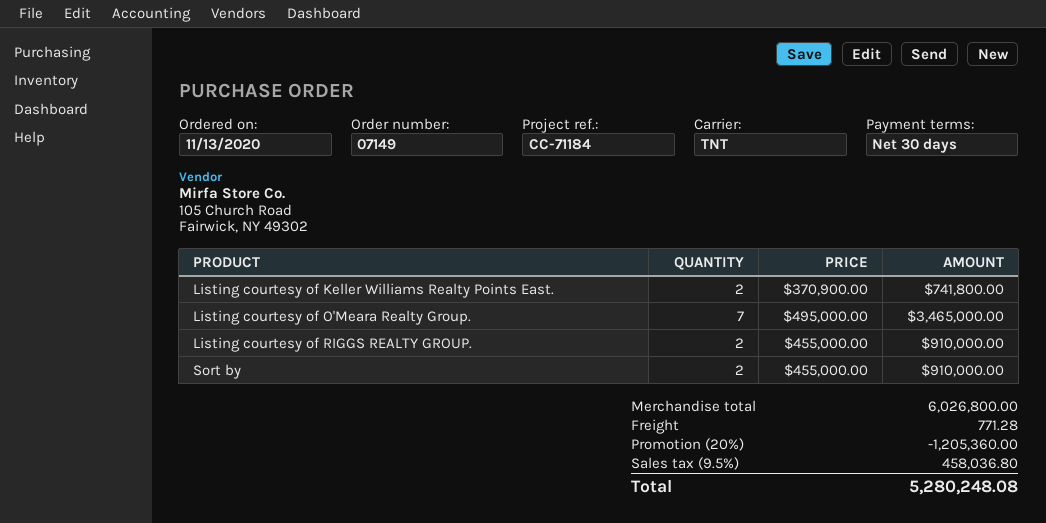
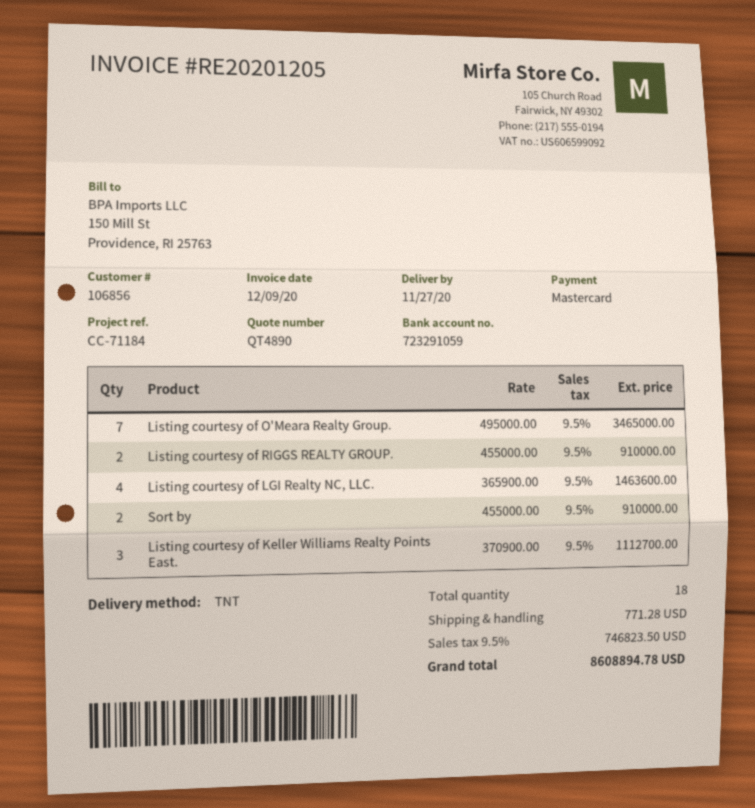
Listing courtesy of Keller Williams Realty Points East.: 2 x 370900.00 = 741800.00 -> 3 x 370900.00 = 1112700.00
Listing courtesy of LGI Realty NC, LLC.: none -> 4 x 365900.00 = 1463600.00
discount: 20% = 1205360.00 -> none
tax: 9.5% = 458036.80 -> 9.5% = 746823.50
total: 5280248.08 -> 8608894.78

